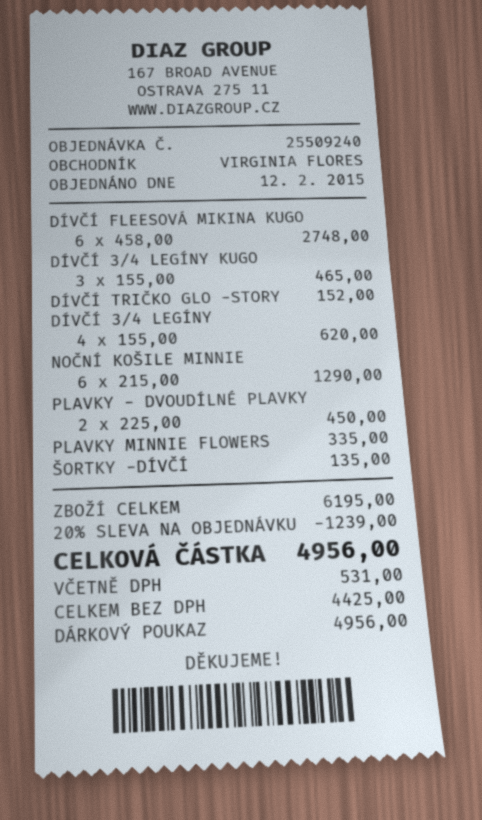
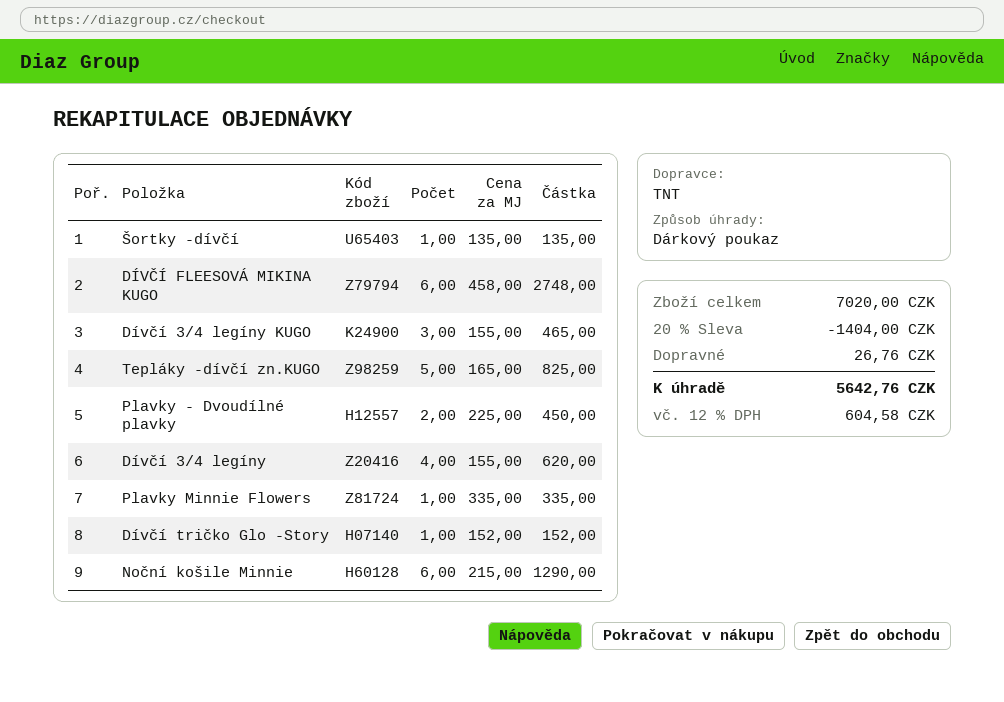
Tepláky -dívčí zn.KUGO: none -> 5 x 165.00 = 825.00
subtotal: 6195.00 -> 7020.00
discount: 20% = 1239.00 -> 20% = 1404.00
shipping: none -> 26.76
tax: 531.00 -> 604.58
total: 4956.00 -> 5642.76

